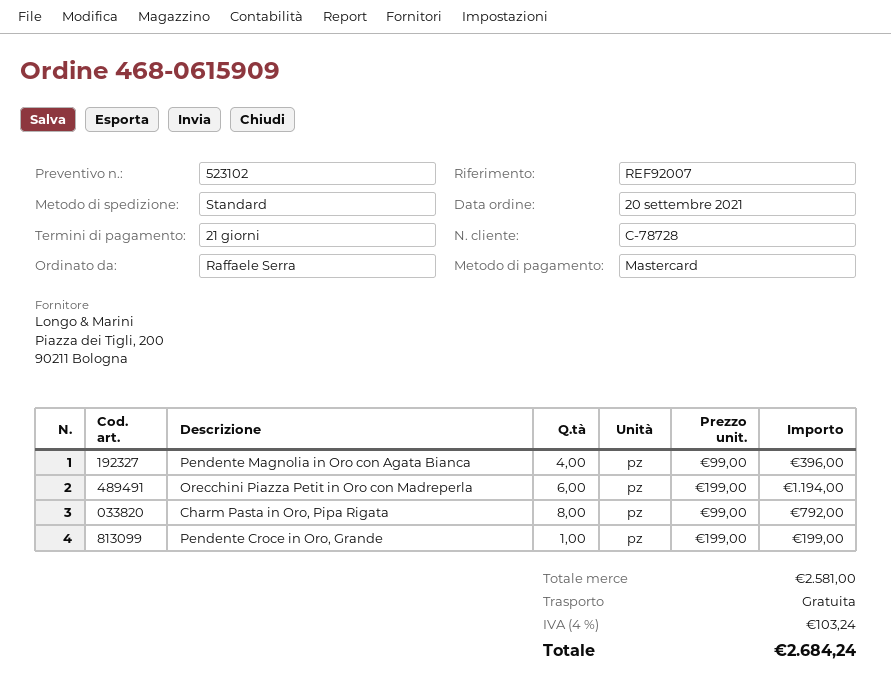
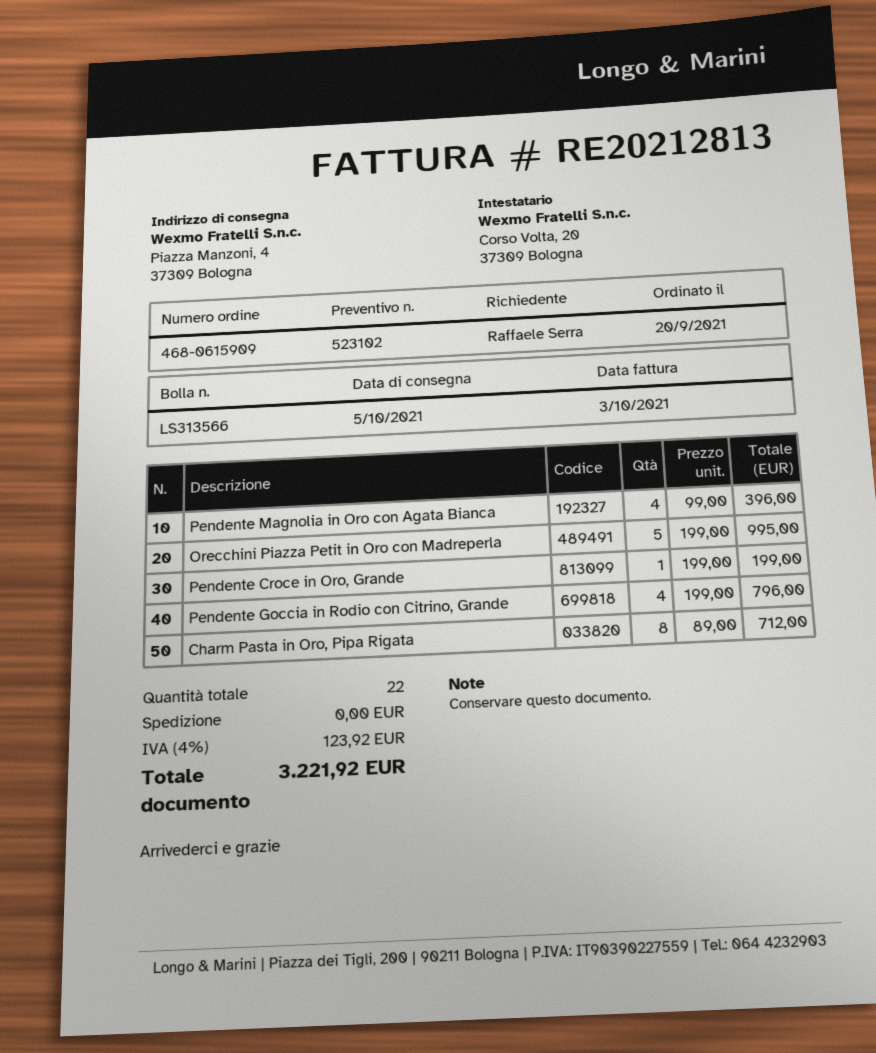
Orecchini Piazza Petit in Oro con Madreperla: 6 x 199.00 = 1194.00 -> 5 x 199.00 = 995.00
Charm Pasta in Oro, Pipa Rigata: 8 x 99.00 = 792.00 -> 8 x 89.00 = 712.00
Pendente Goccia in Rodio con Citrino, Grande: none -> 4 x 199.00 = 796.00
tax: 4% = 103.24 -> 4% = 123.92
total: 2684.24 -> 3221.92

